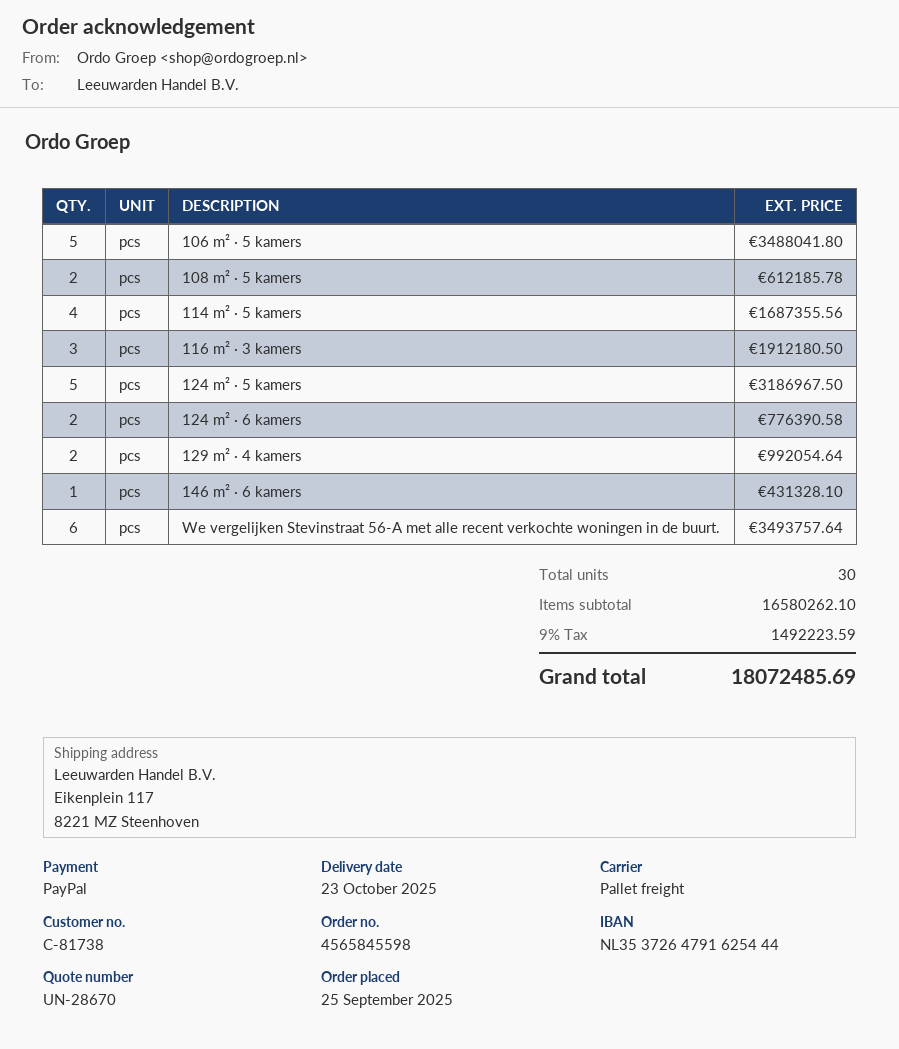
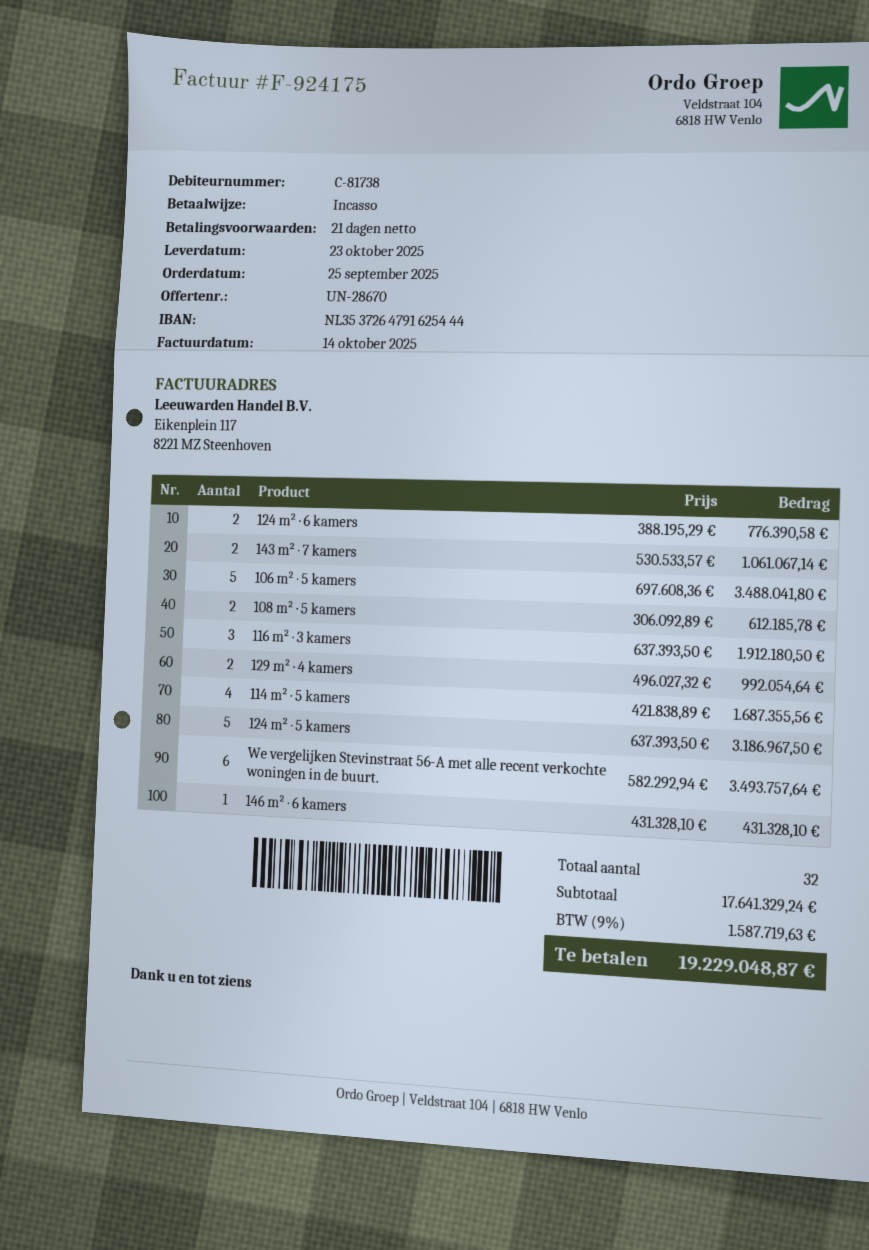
payment method: PayPal -> direct debit
143 m² · 7 kamers: none -> 2 for 1061067.14
total quantity: 30 -> 32
subtotal: 16580262.10 -> 17641329.24
tax: 9% = 1492223.59 -> 9% = 1587719.63
total: 18072485.69 -> 19229048.87

